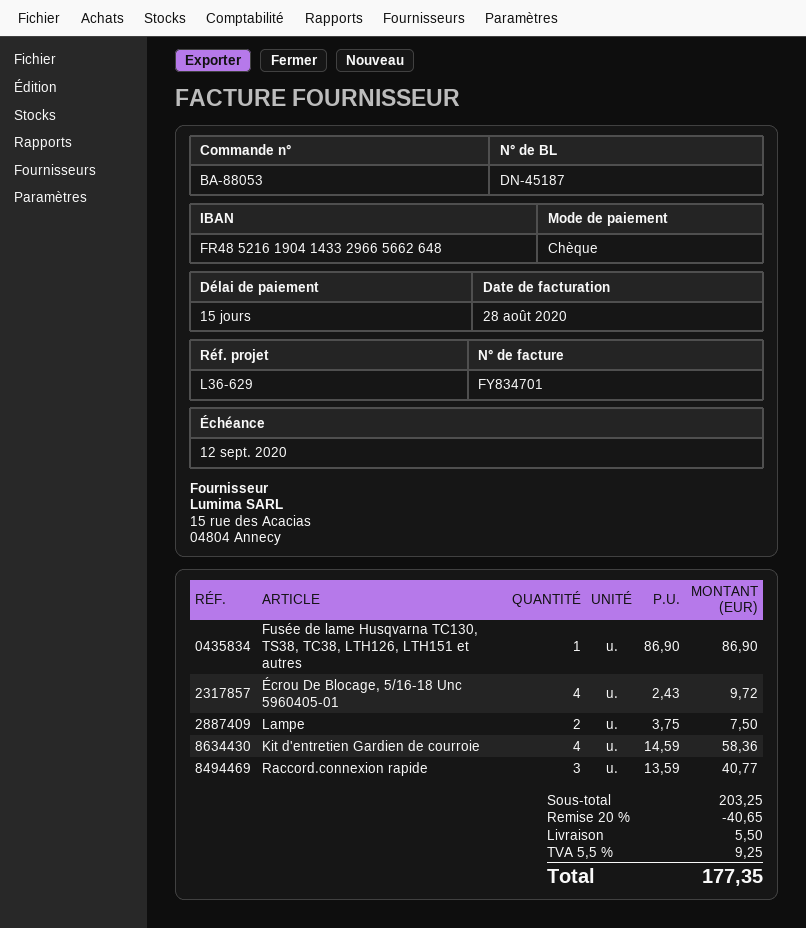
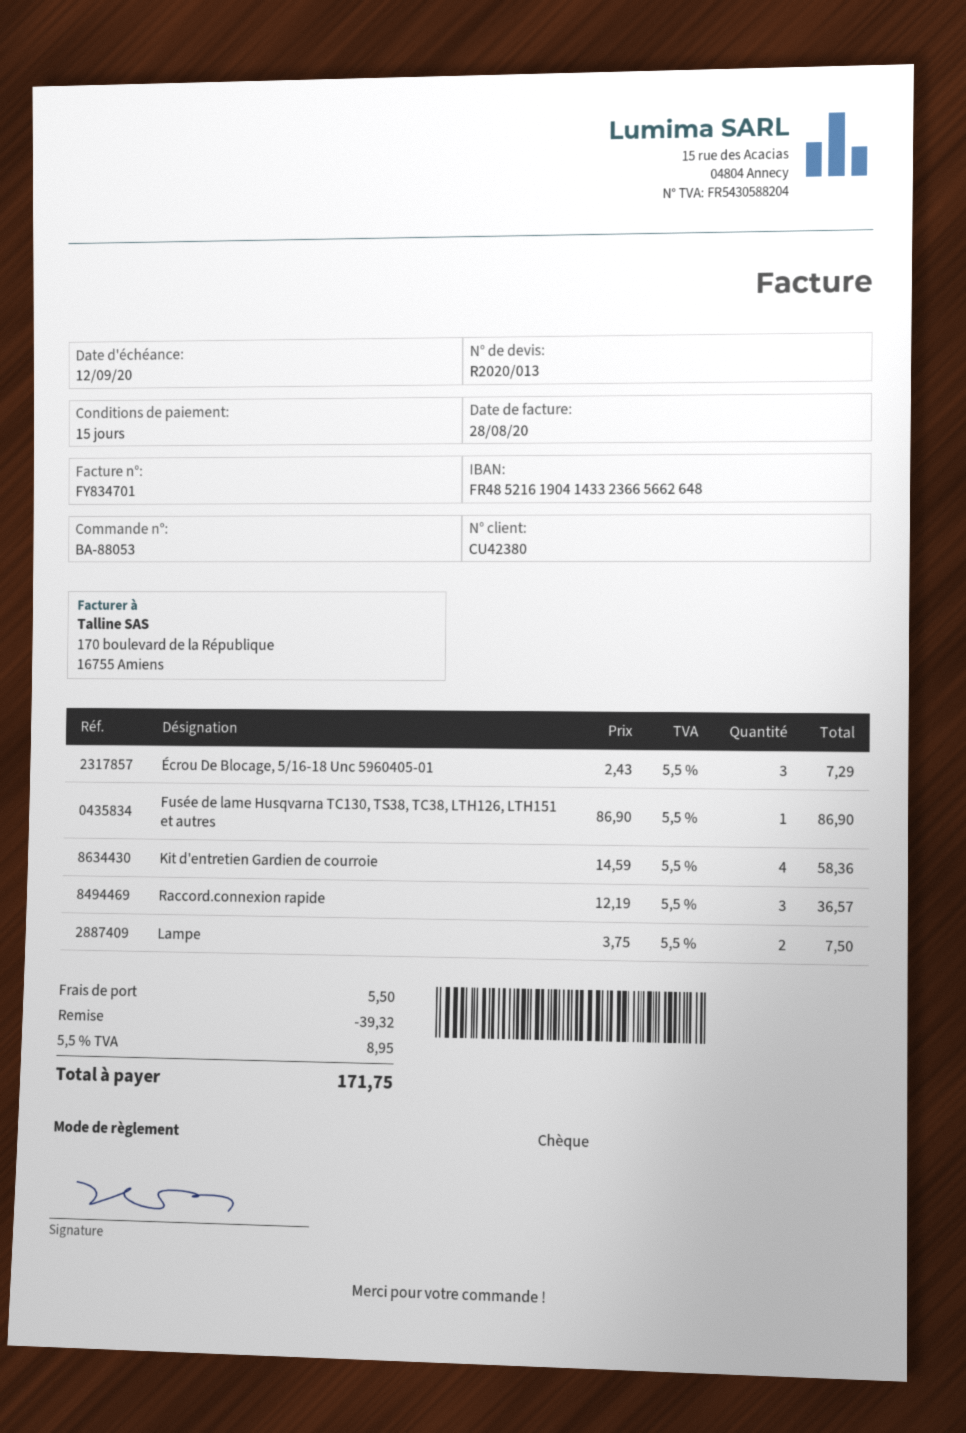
bank account: FR4852161904143329665662648 -> FR4852161904143323665662648
Écrou De Blocage, 5/16-18 Unc 5960405-01: 4 x 2.43 = 9.72 -> 3 x 2.43 = 7.29
Raccord.connexion rapide: 3 x 13.59 = 40.77 -> 3 x 12.19 = 36.57
discount: 40.65 -> 39.32
tax: 5.5% = 9.25 -> 5.5% = 8.95
total: 177.35 -> 171.75

